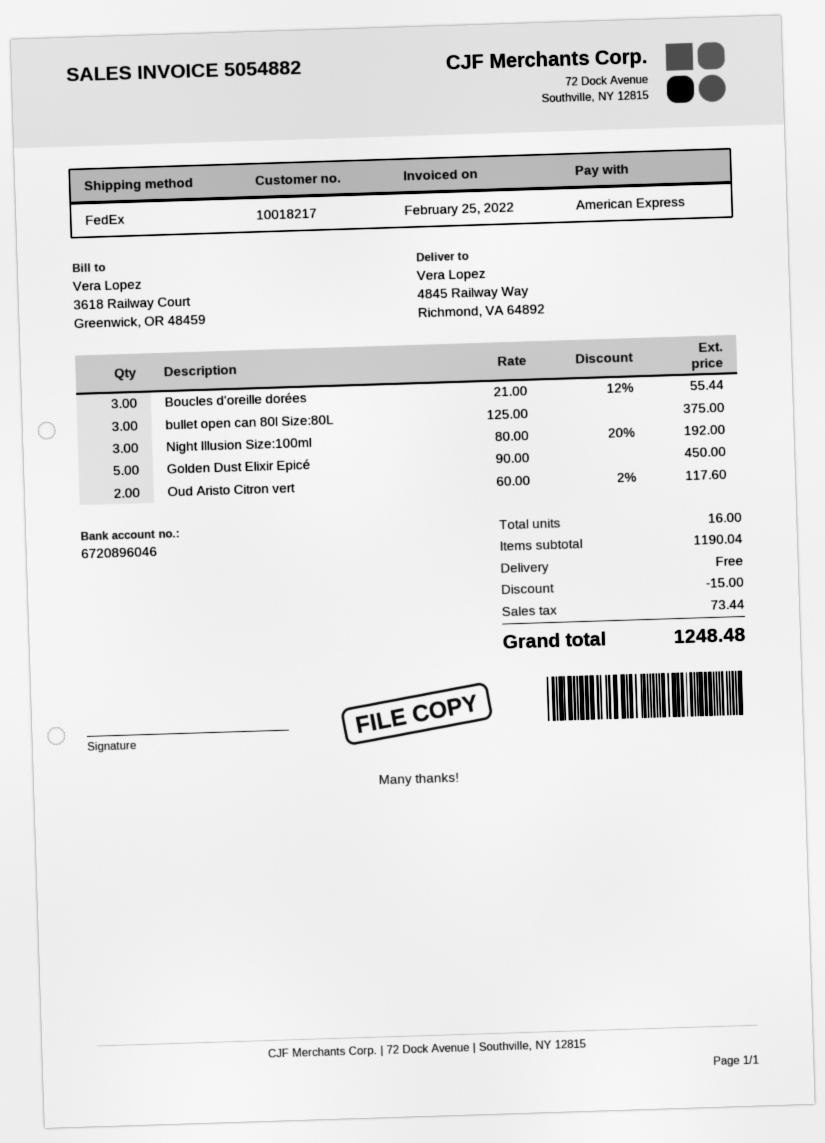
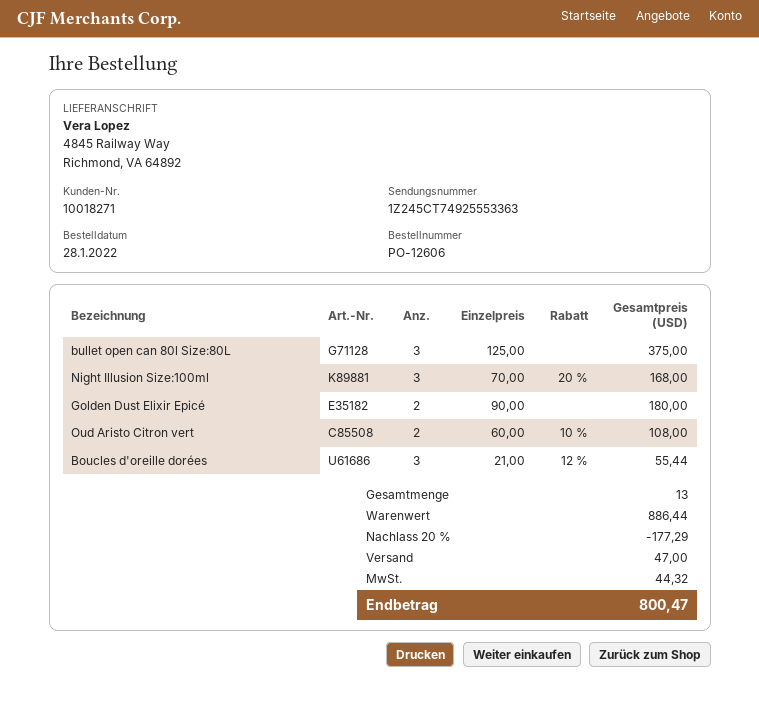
customer number: 10018217 -> 10018271
Night Illusion Size:100ml: 3 x 80.00 - 20% = 192.00 -> 3 x 70.00 - 20% = 168.00
Golden Dust Elixir Epicé: 5 x 90.00 = 450.00 -> 2 x 90.00 = 180.00
Oud Aristo Citron vert: 2 x 60.00 - 2% = 117.60 -> 2 x 60.00 - 10% = 108.00
total quantity: 16 -> 13
subtotal: 1190.04 -> 886.44
discount: 15.00 -> 177.29
shipping: 0.00 -> 47.00
tax: 73.44 -> 44.32
total: 1248.48 -> 800.47

